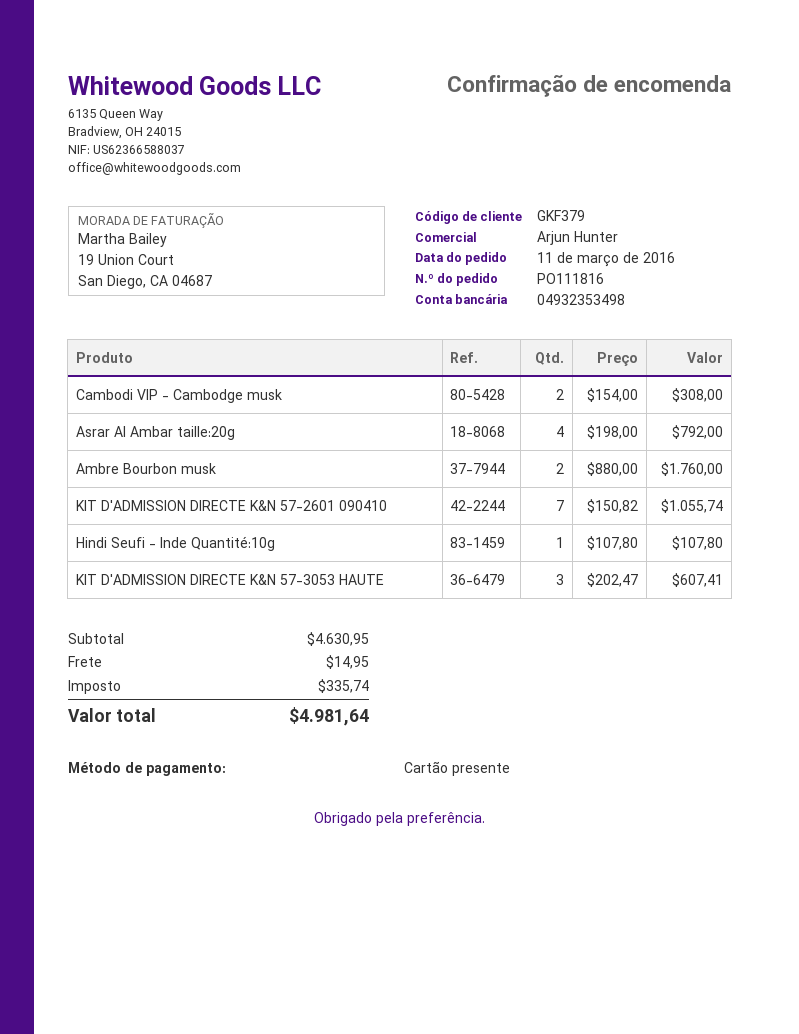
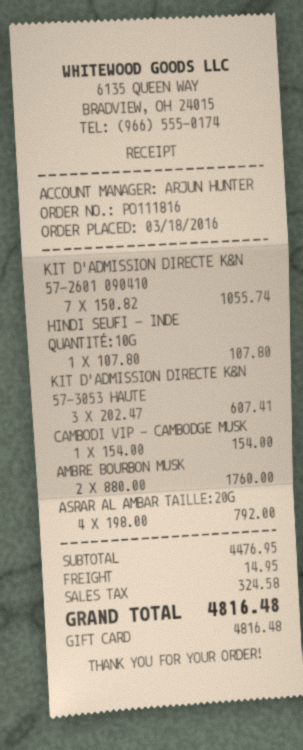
order date: 2016-03-11 -> 2016-03-18
Cambodi VIP - Cambodge musk: 2 x 154.00 = 308.00 -> 1 x 154.00 = 154.00
subtotal: 4630.95 -> 4476.95
tax: 335.74 -> 324.58
total: 4981.64 -> 4816.48

